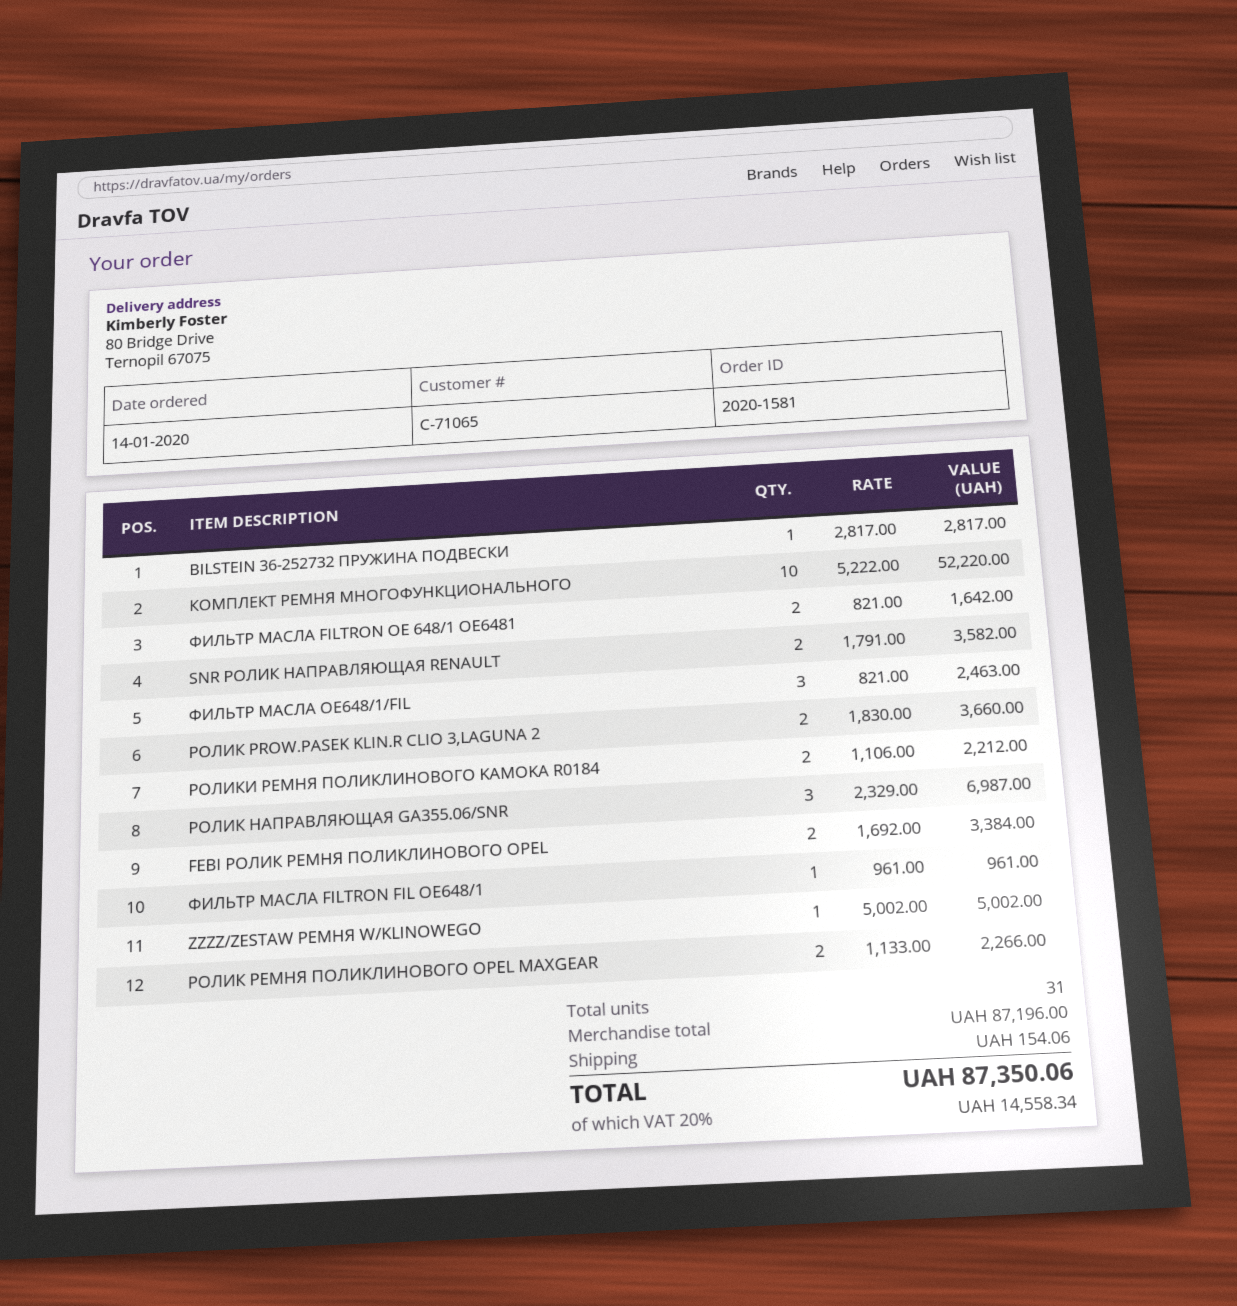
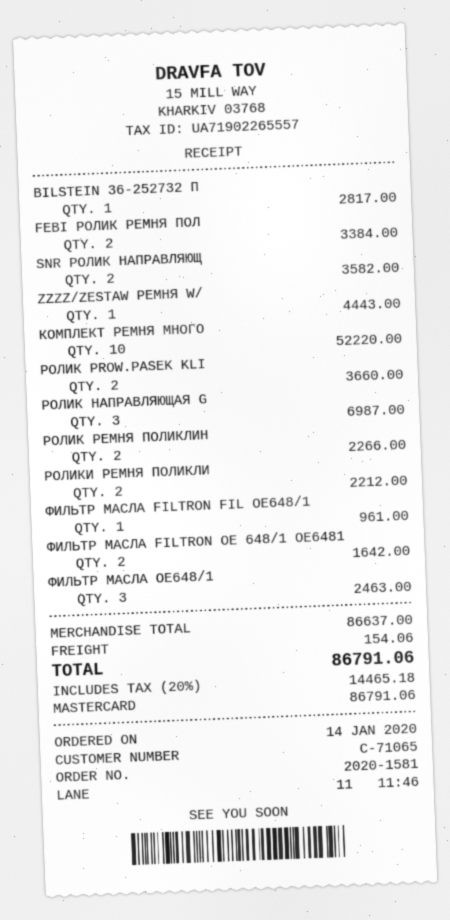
ZZZZ/ZESTAW РЕМНЯ W/KLINOWEGO: 1 for 5002.00 -> 1 for 4443.00
subtotal: 87196.00 -> 86637.00
tax: 20% = 14558.34 -> 20% = 14465.18
total: 87350.06 -> 86791.06

